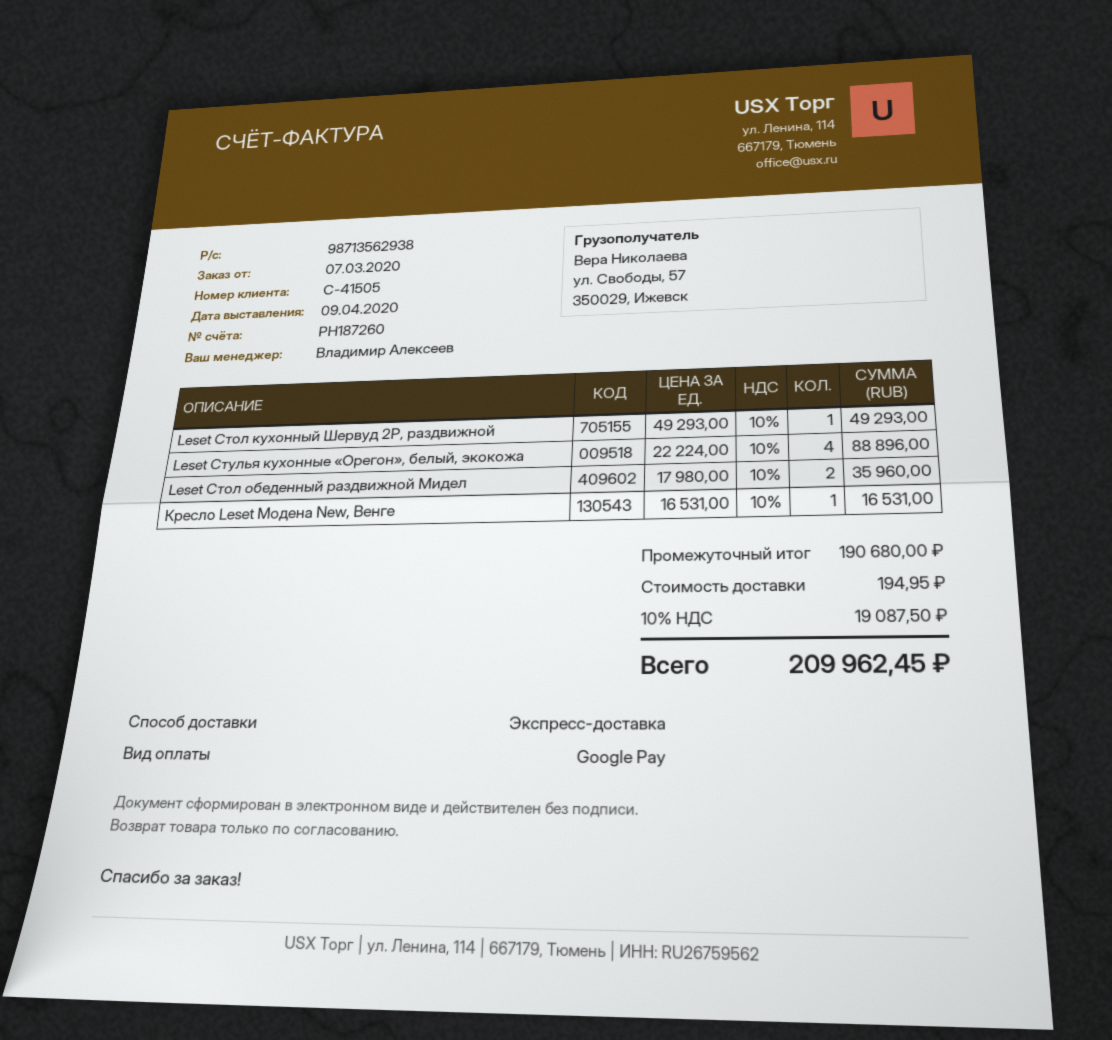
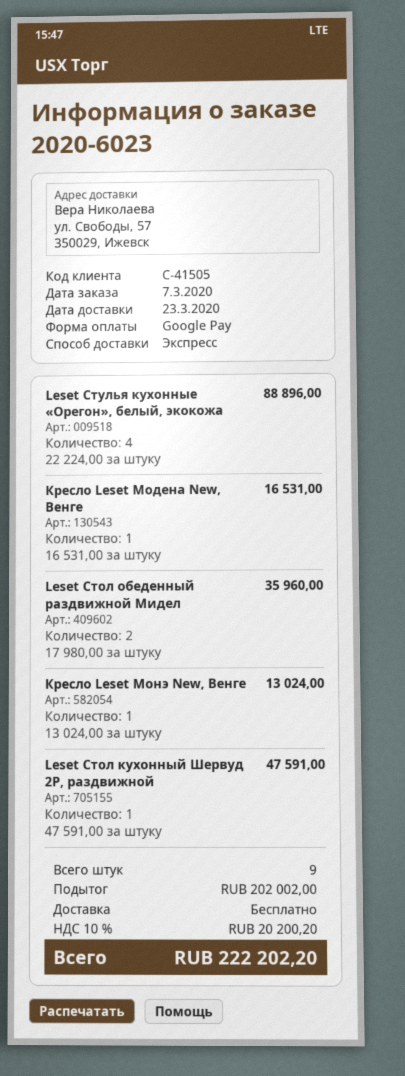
Leset Стол кухонный Шервуд 2Р, раздвижной: 1 x 49293.00 = 49293.00 -> 1 x 47591.00 = 47591.00
Кресло Leset Монэ New, Венге: none -> 1 x 13024.00 = 13024.00
subtotal: 190680.00 -> 202002.00
shipping: 194.95 -> 0.00
tax: 10% = 19087.50 -> 10% = 20200.20
total: 209962.45 -> 222202.20

